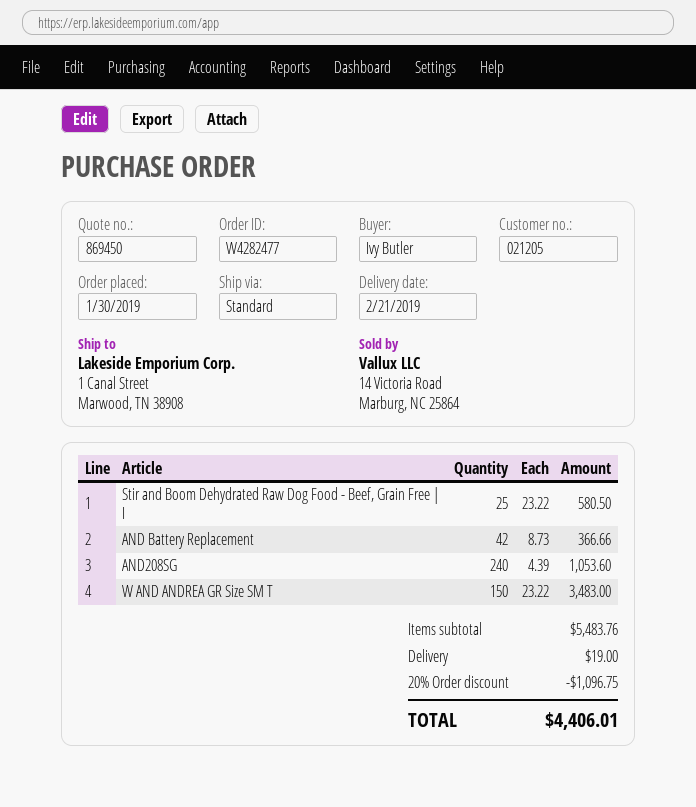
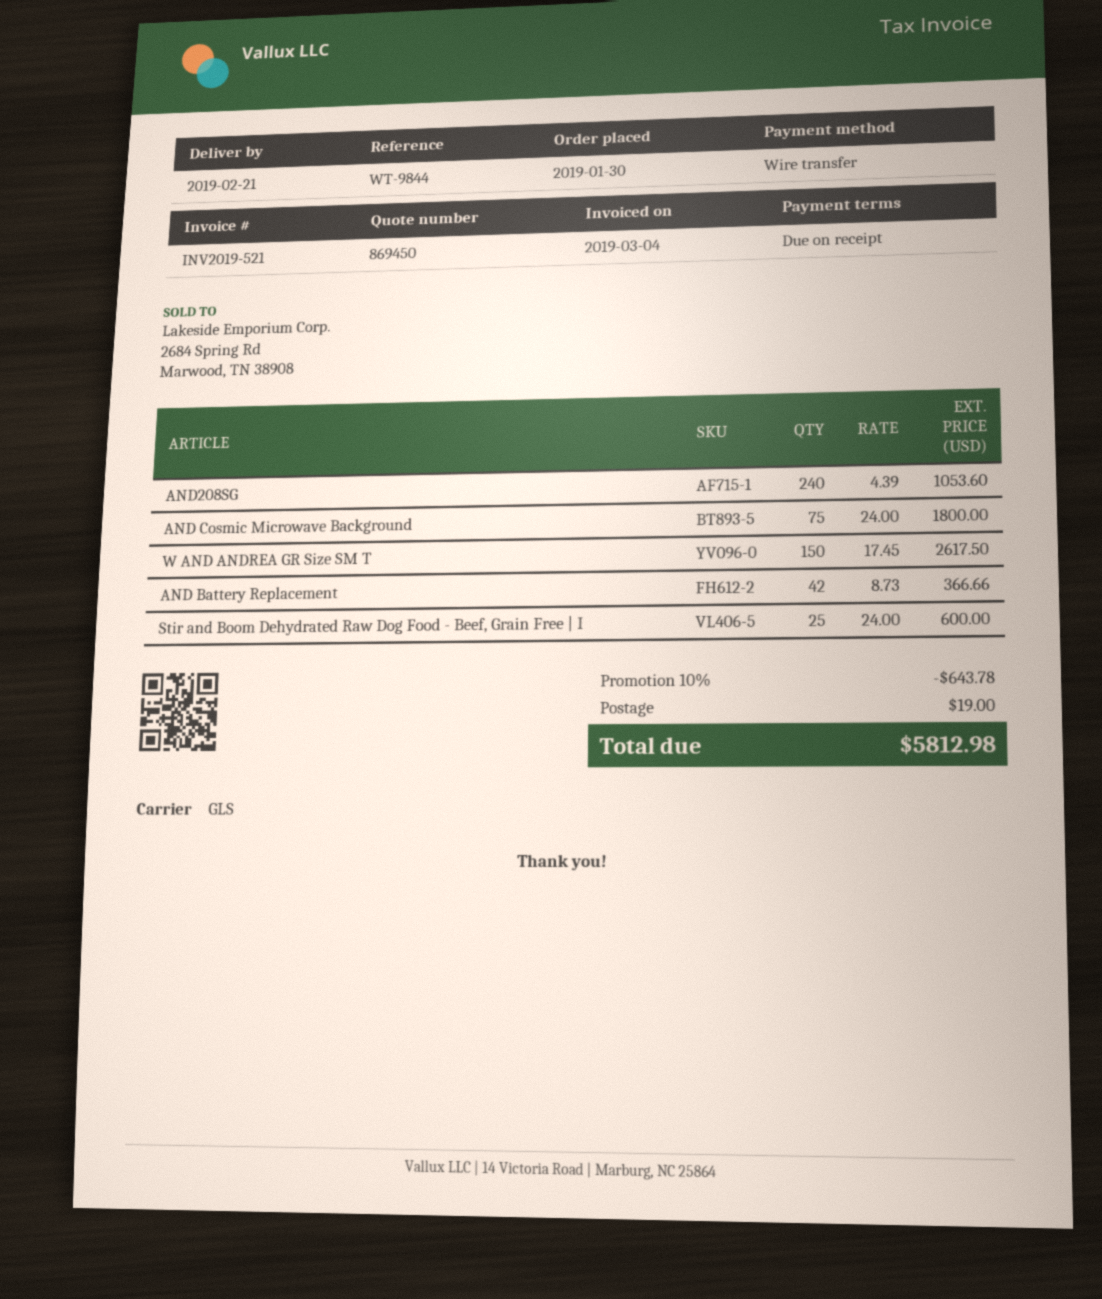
shipping method: standard -> GLS
Stir and Boom Dehydrated Raw Dog Food - Beef, Grain Free | I: 25 x 23.22 = 580.50 -> 25 x 24.00 = 600.00
W AND ANDREA GR Size SM T: 150 x 23.22 = 3483.00 -> 150 x 17.45 = 2617.50
AND Cosmic Microwave Background: none -> 75 x 24.00 = 1800.00
discount: 20% = 1096.75 -> 10% = 643.78
total: 4406.01 -> 5812.98

